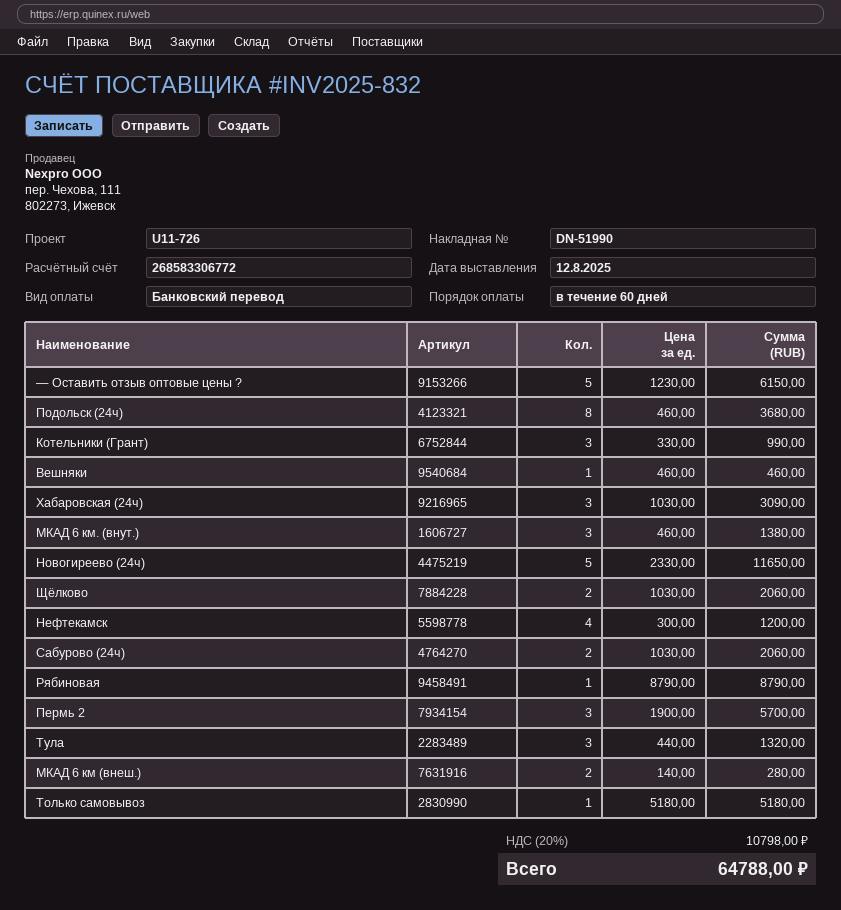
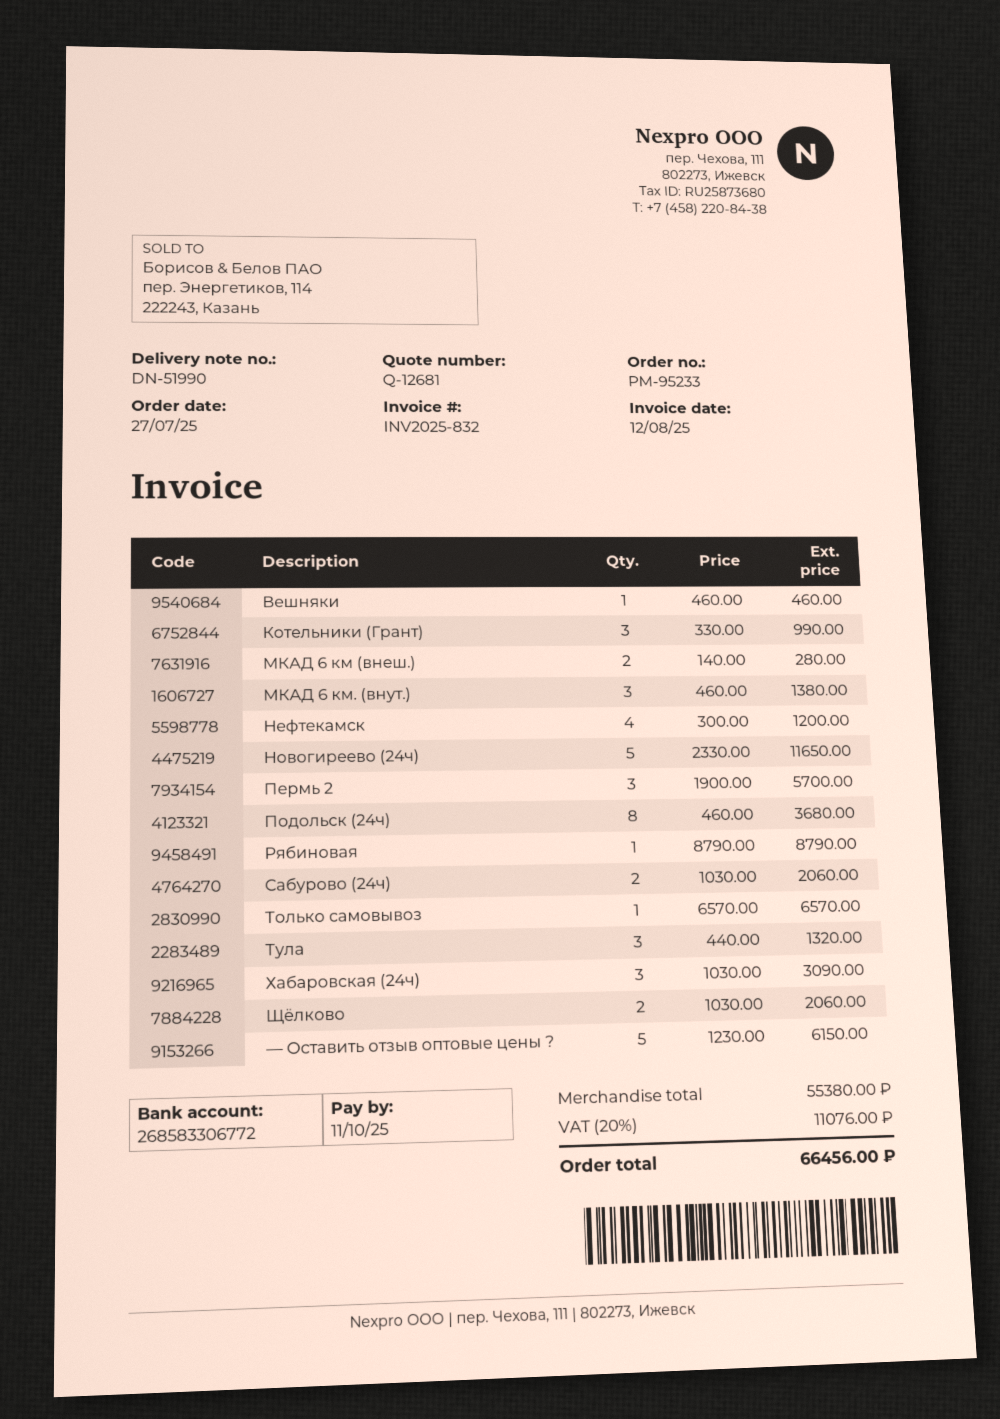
Только самовывоз: 1 x 5180.00 = 5180.00 -> 1 x 6570.00 = 6570.00
tax: 20% = 10798.00 -> 20% = 11076.00
total: 64788.00 -> 66456.00

